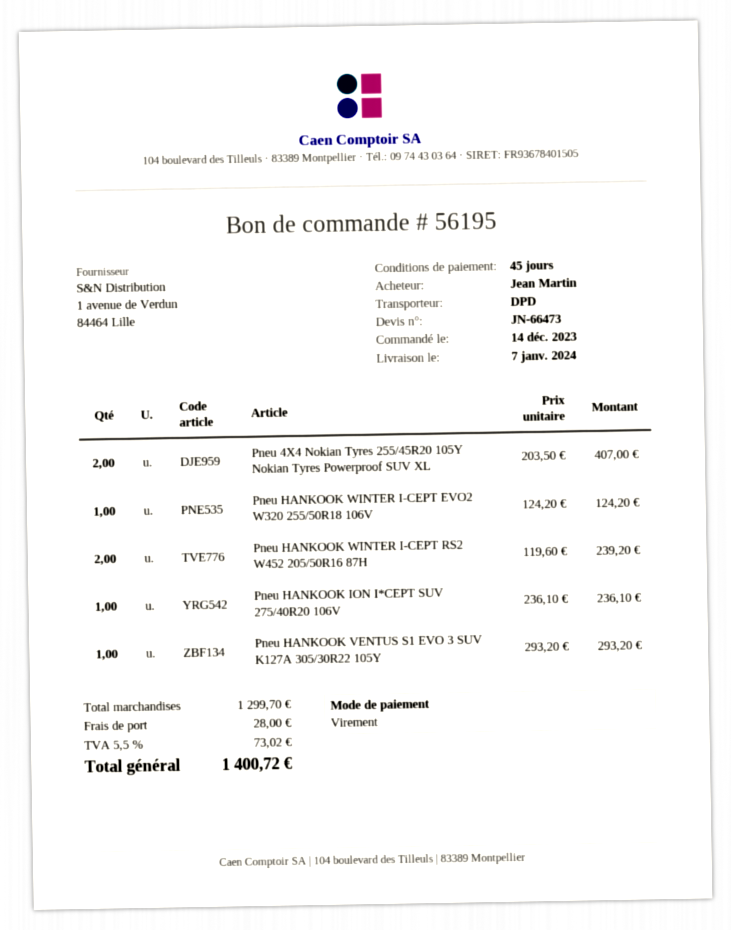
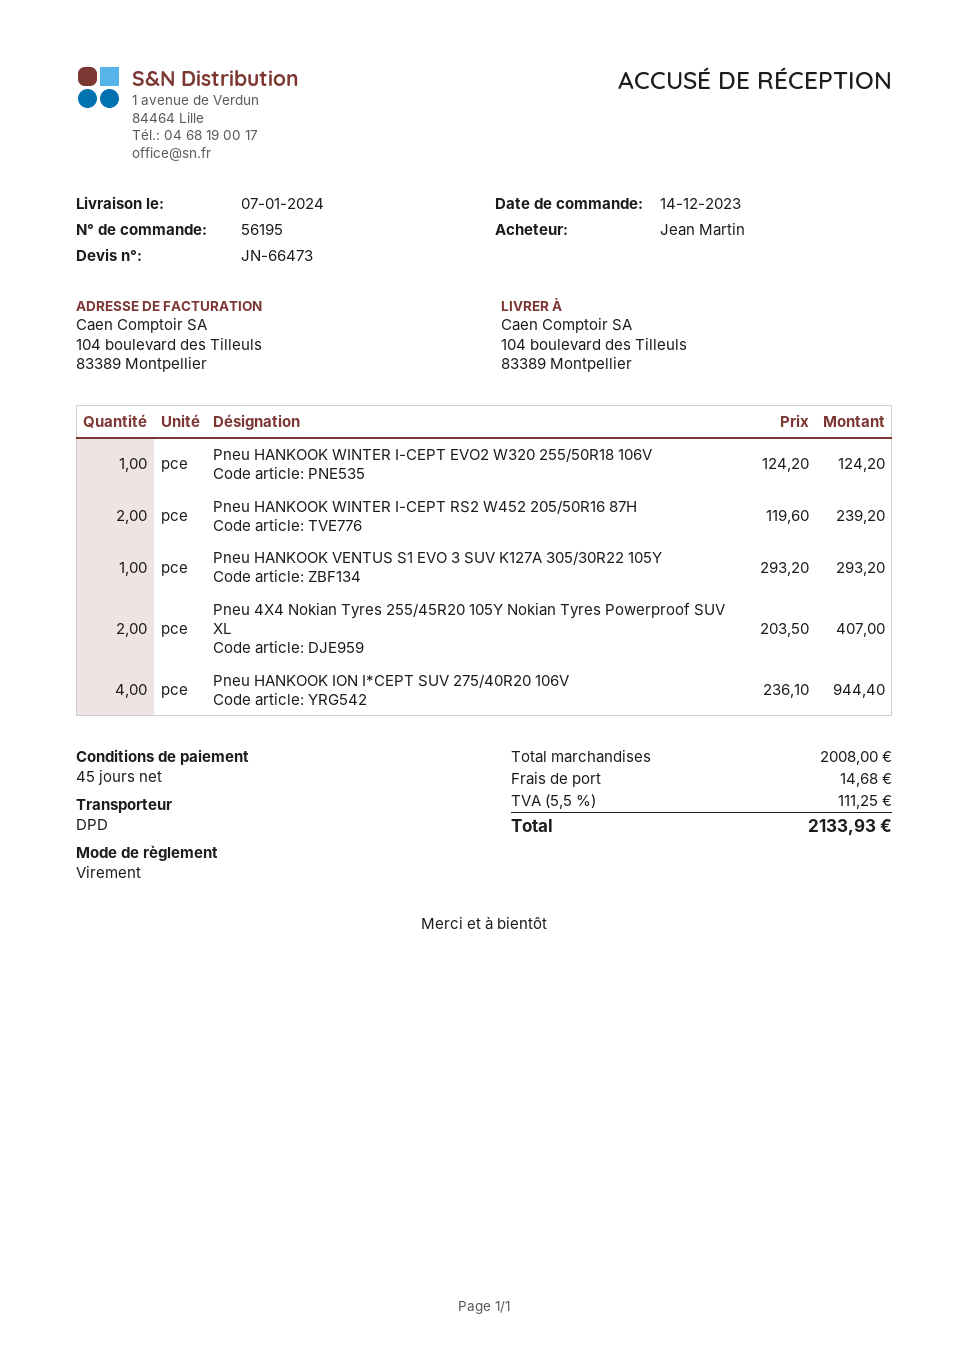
Pneu HANKOOK ION I*CEPT SUV 275/40R20 106V: 1 x 236.10 = 236.10 -> 4 x 236.10 = 944.40
subtotal: 1299.70 -> 2008.00
shipping: 28.00 -> 14.68
tax: 5.5% = 73.02 -> 5.5% = 111.25
total: 1400.72 -> 2133.93

